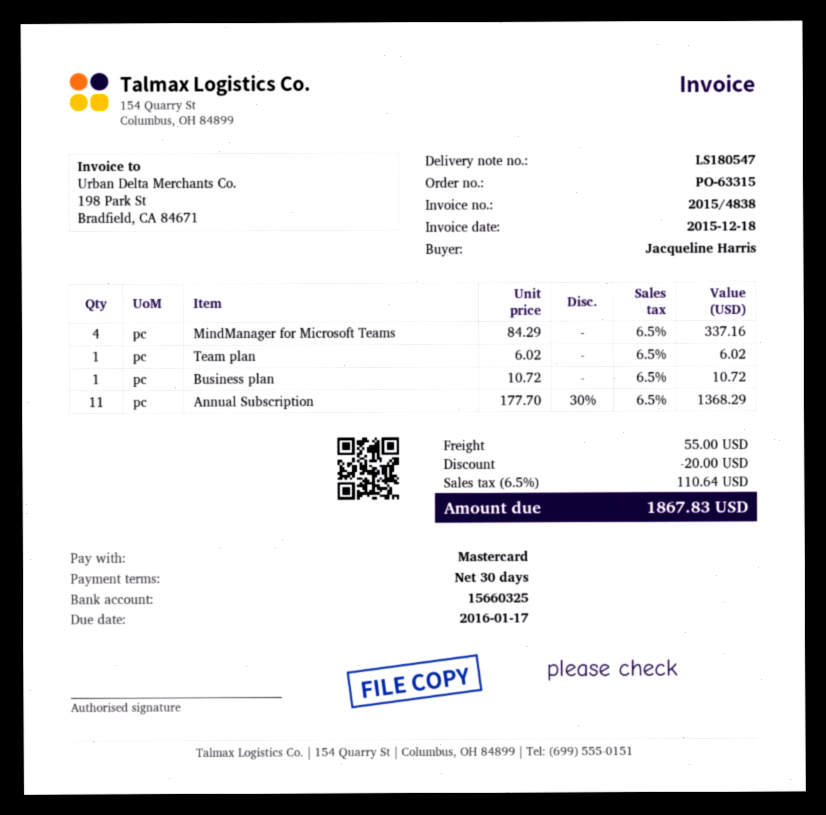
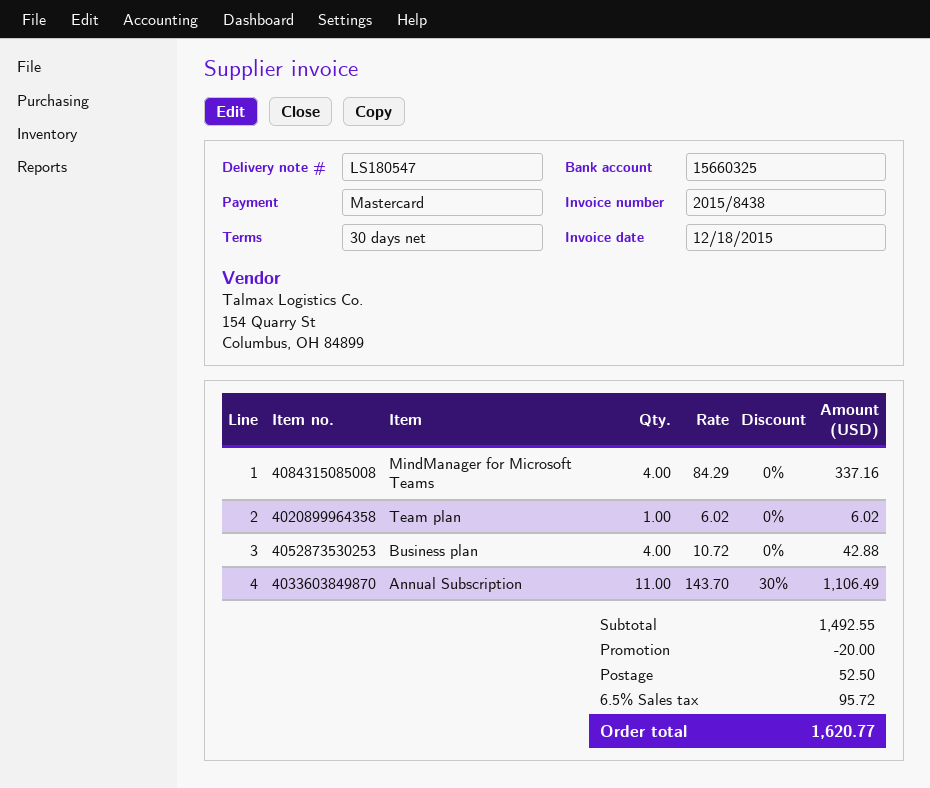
invoice number: 2015/4838 -> 2015/8438
Business plan: 1 x 10.72 = 10.72 -> 4 x 10.72 = 42.88
Annual Subscription: 11 x 177.70 - 30% = 1368.29 -> 11 x 143.70 - 30% = 1106.49
shipping: 55.00 -> 52.50
tax: 6.5% = 110.64 -> 6.5% = 95.72
total: 1867.83 -> 1620.77

